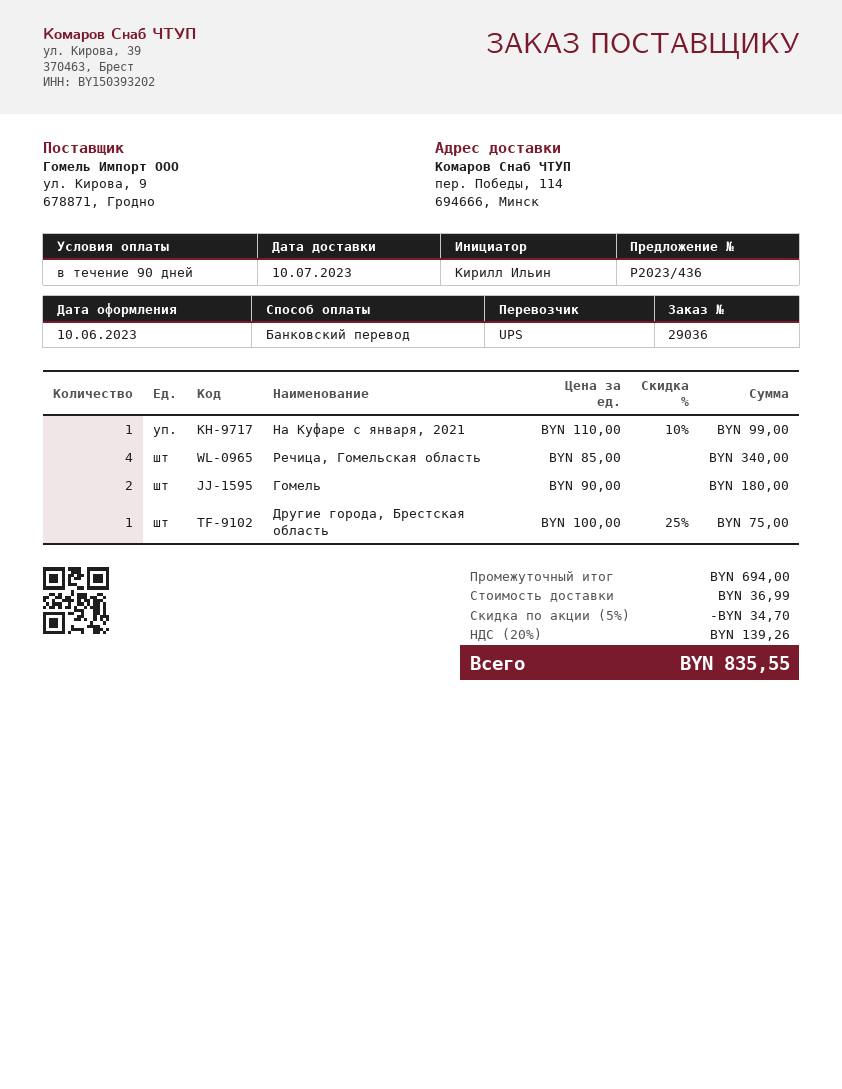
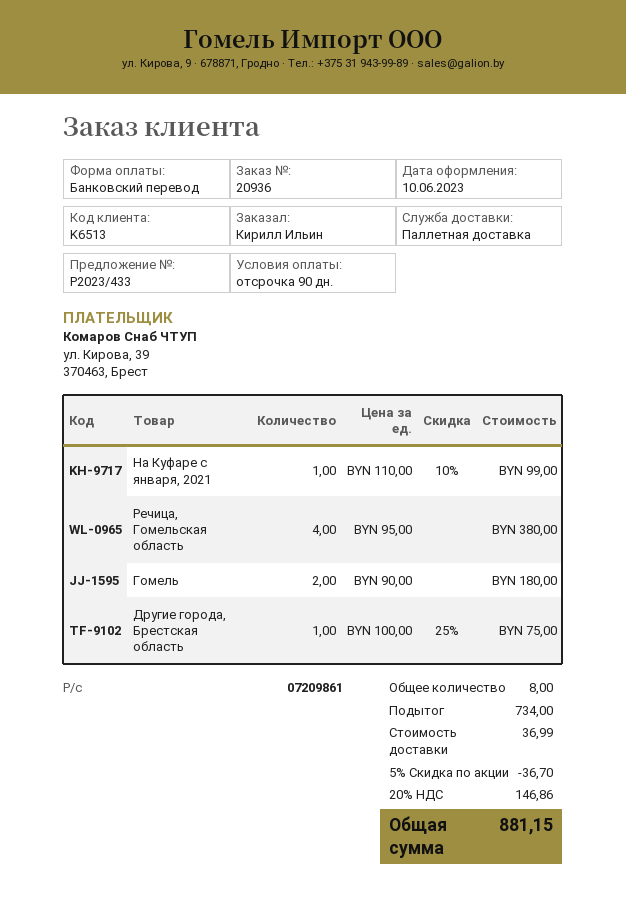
quote number: P2023/436 -> P2023/433
order number: 29036 -> 20936
shipping method: UPS -> pallet freight
Речица, Гомельская область: 4 x 85.00 = 340.00 -> 4 x 95.00 = 380.00
subtotal: 694.00 -> 734.00
discount: 5% = 34.70 -> 5% = 36.70
tax: 20% = 139.26 -> 20% = 146.86
total: 835.55 -> 881.15

